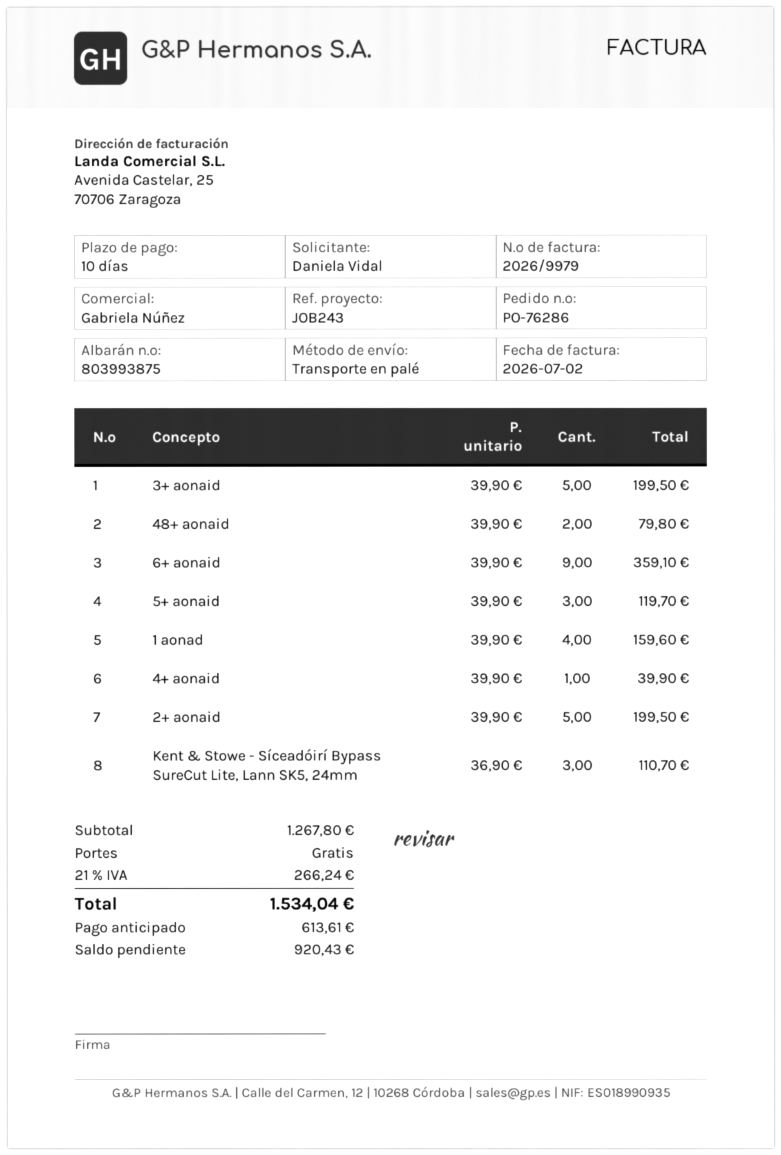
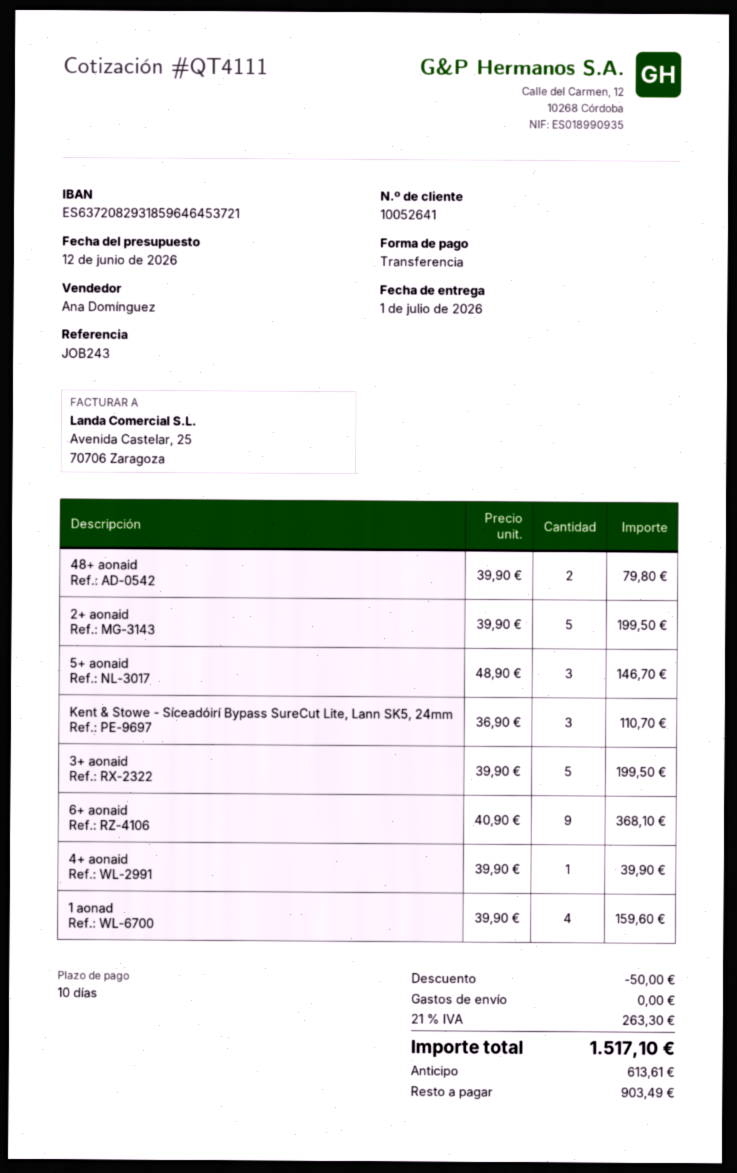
sales rep: Gabriela Núñez -> Ana Domínguez
6+ aonaid: 9 x 39.90 = 359.10 -> 9 x 40.90 = 368.10
5+ aonaid: 3 x 39.90 = 119.70 -> 3 x 48.90 = 146.70
discount: none -> 50.00
tax: 21% = 266.24 -> 21% = 263.30
total: 1534.04 -> 1517.10
balance: 920.43 -> 903.49

